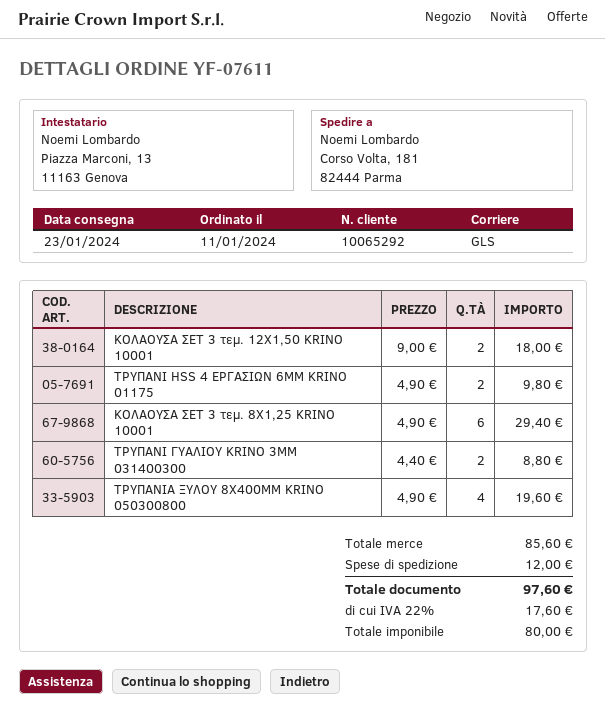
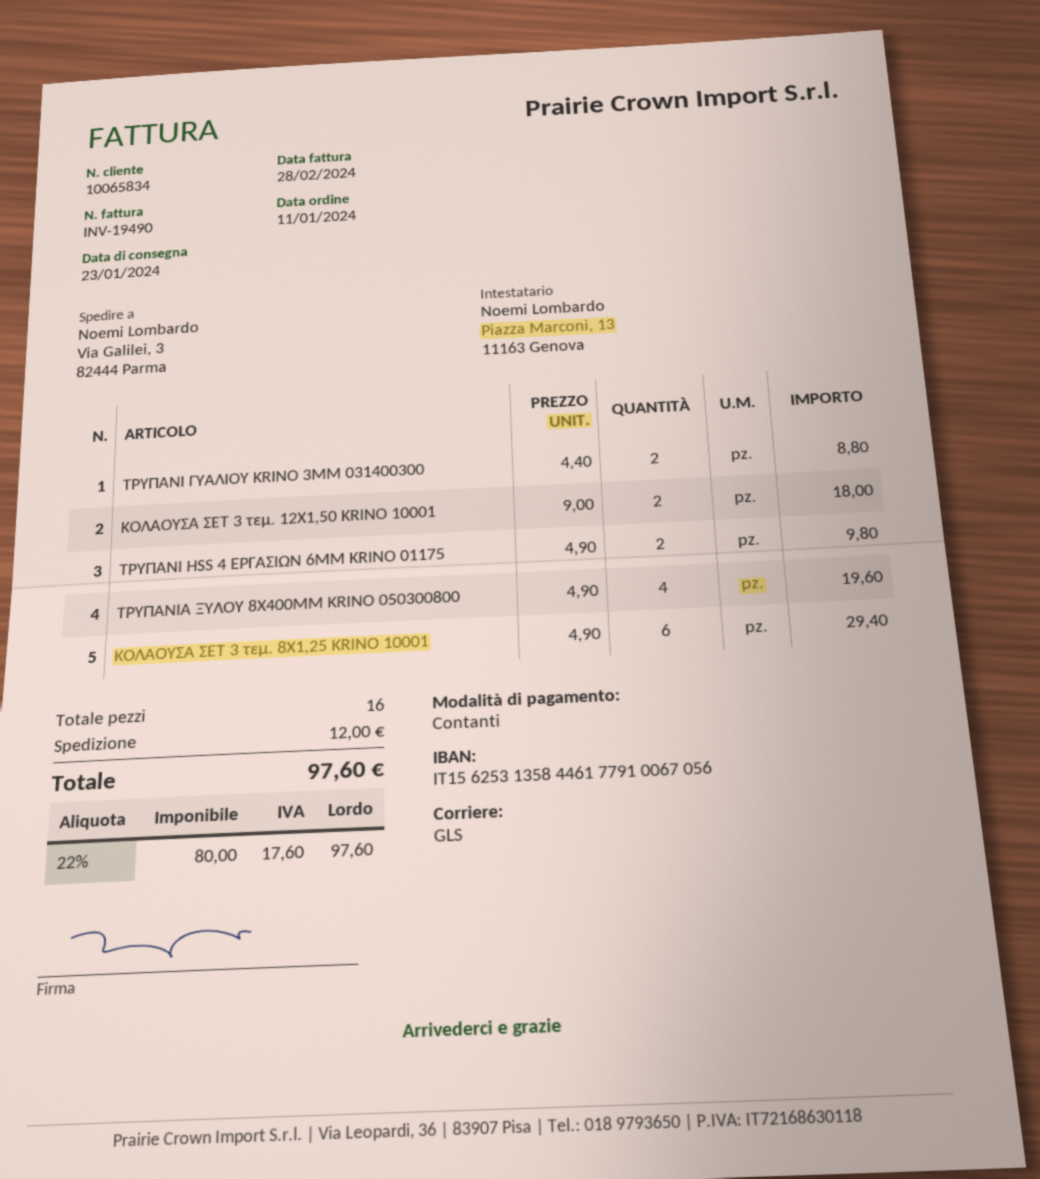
customer number: 10065292 -> 10065834
ship to: Corso Volta, 181, 82444 Parma -> Via Galilei, 3, 82444 Parma

